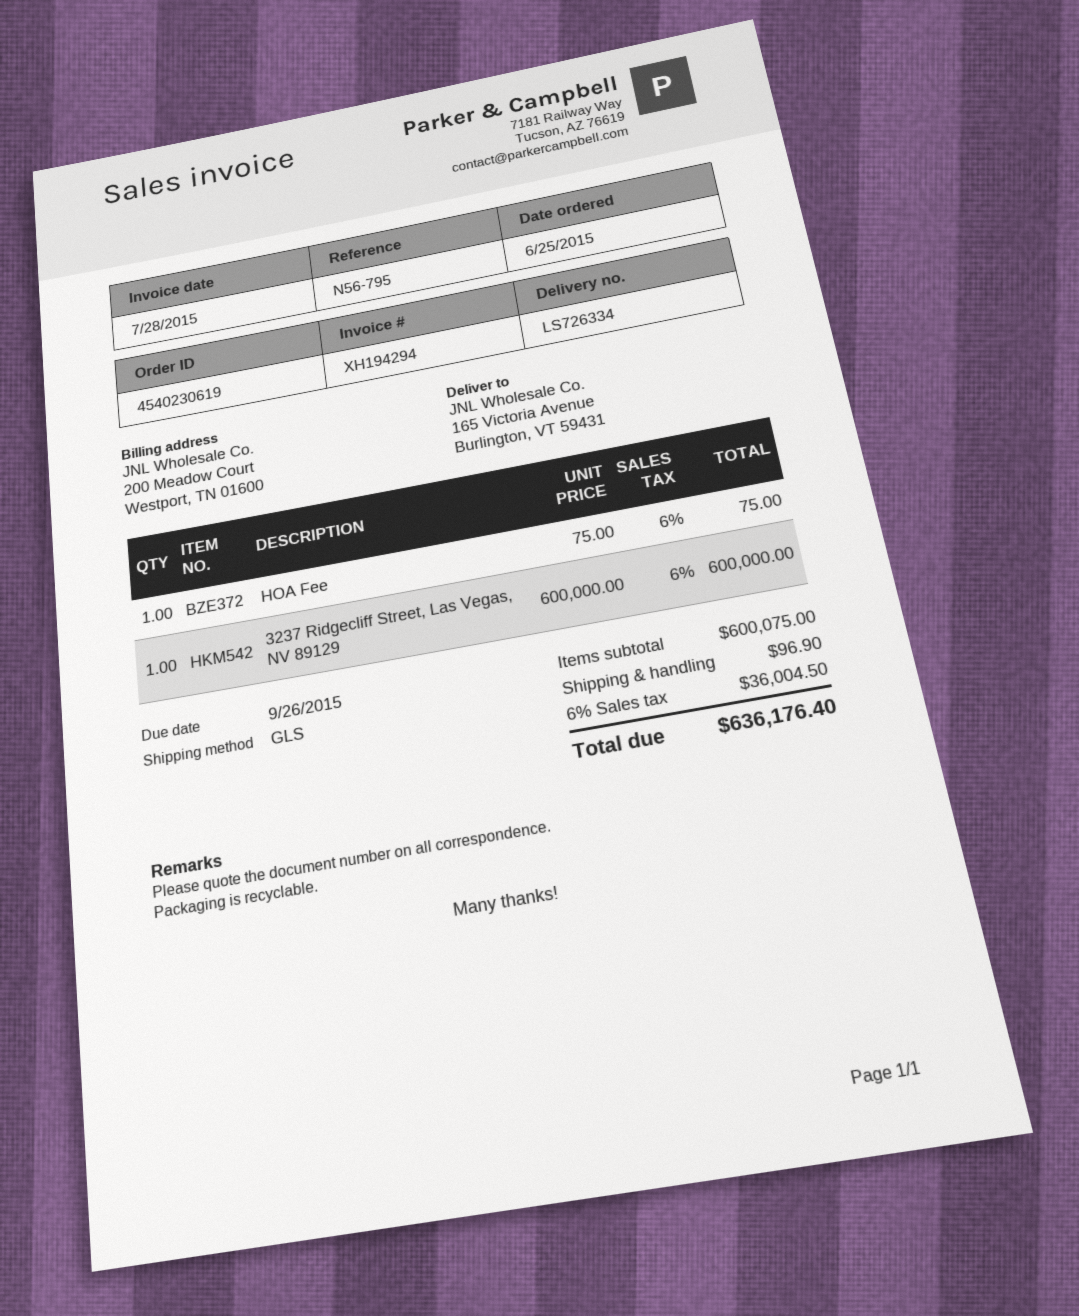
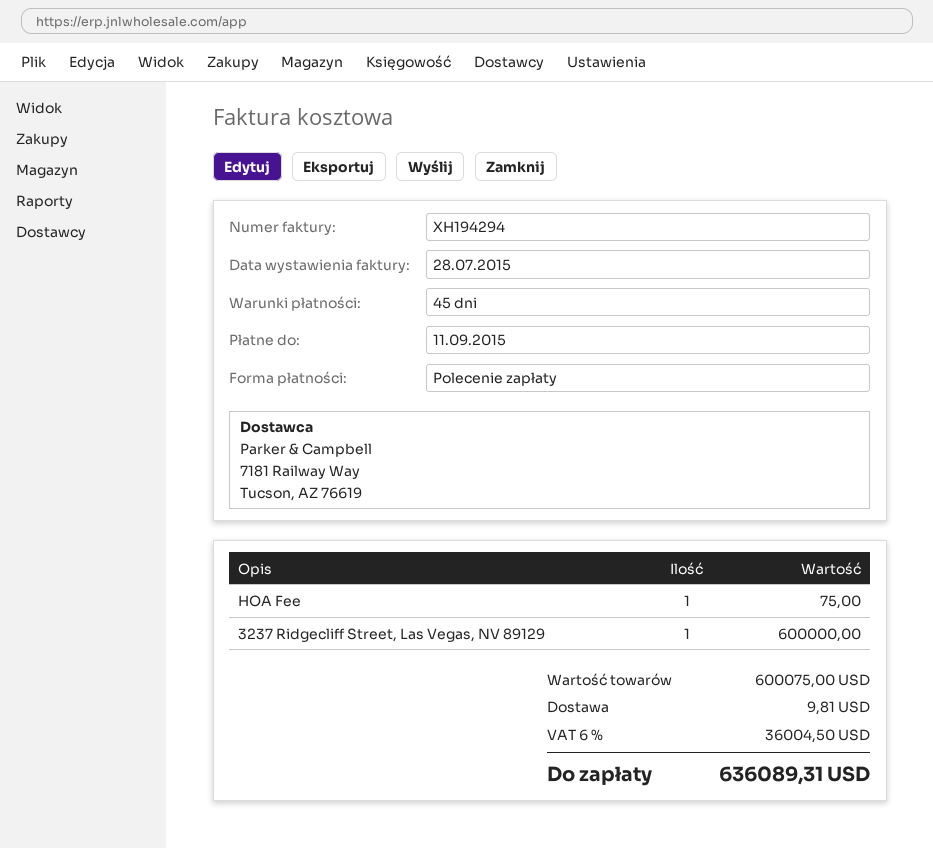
due date: 2015-09-26 -> 2015-09-11
shipping: 96.90 -> 9.81
total: 636176.40 -> 636089.31

